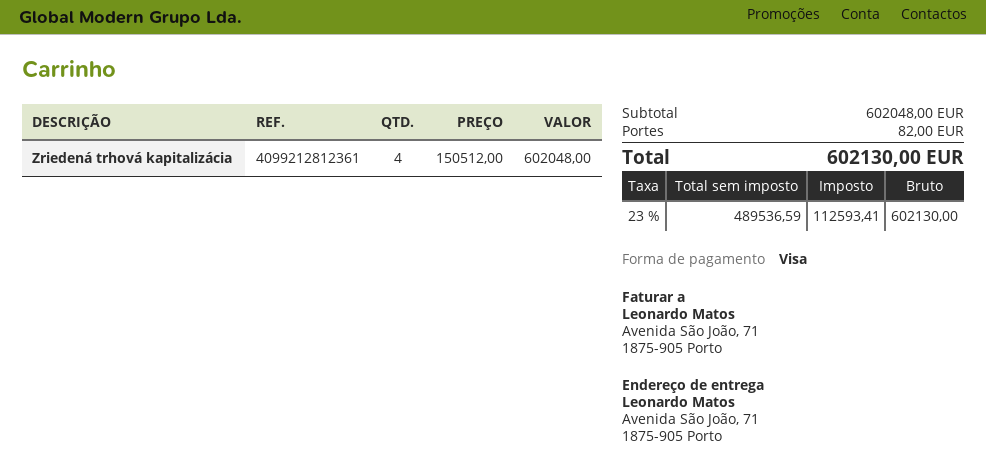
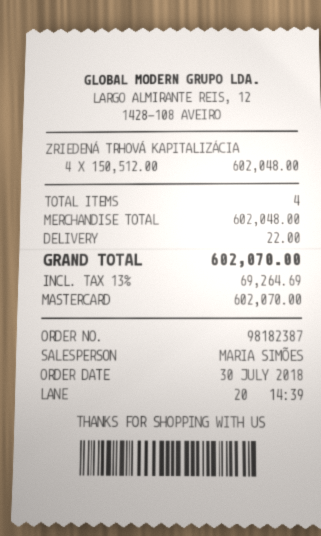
payment method: Visa -> Mastercard
shipping: 82.00 -> 22.00
tax: 23% = 112593.41 -> 13% = 69264.69
total: 602130.00 -> 602070.00

